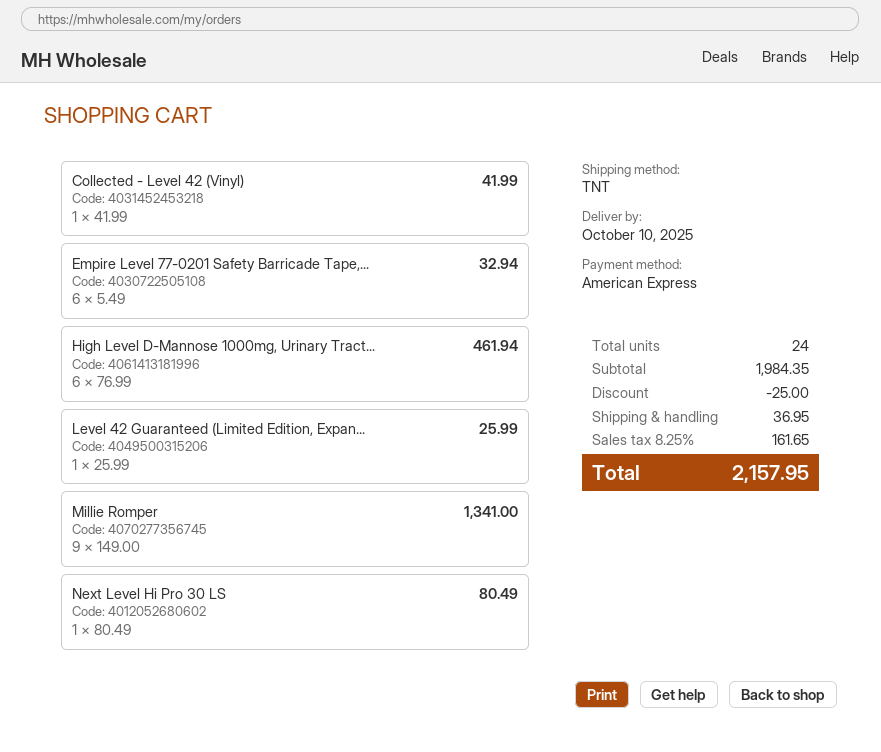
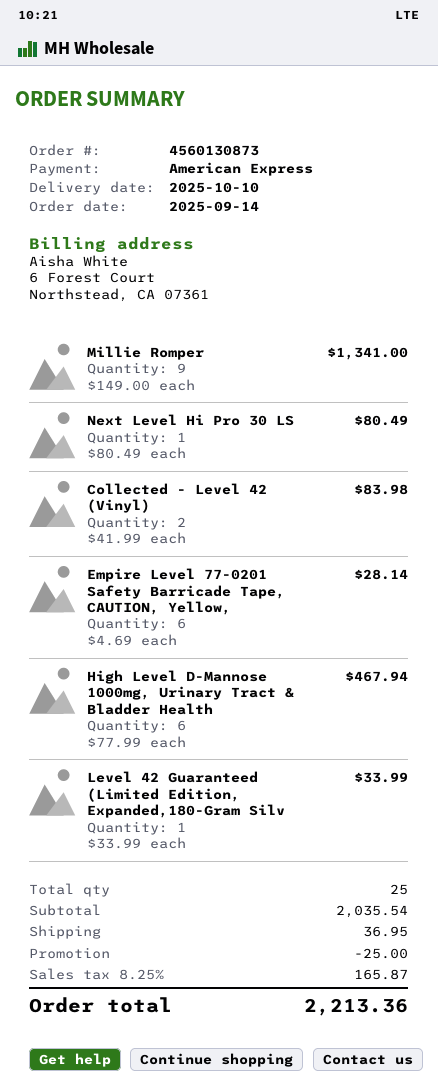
Collected - Level 42 (Vinyl): 1 x 41.99 = 41.99 -> 2 x 41.99 = 83.98
Empire Level 77-0201 Safety Barricade Tape,...: 6 x 5.49 = 32.94 -> 6 x 4.69 = 28.14
High Level D-Mannose 1000mg, Urinary Tract...: 6 x 76.99 = 461.94 -> 6 x 77.99 = 467.94
Level 42 Guaranteed (Limited Edition, Expan...: 1 x 25.99 = 25.99 -> 1 x 33.99 = 33.99
total quantity: 24 -> 25
subtotal: 1984.35 -> 2035.54
tax: 8.25% = 161.65 -> 8.25% = 165.87
total: 2157.95 -> 2213.36

